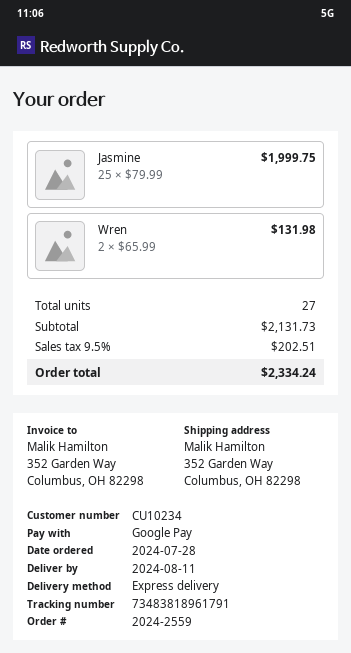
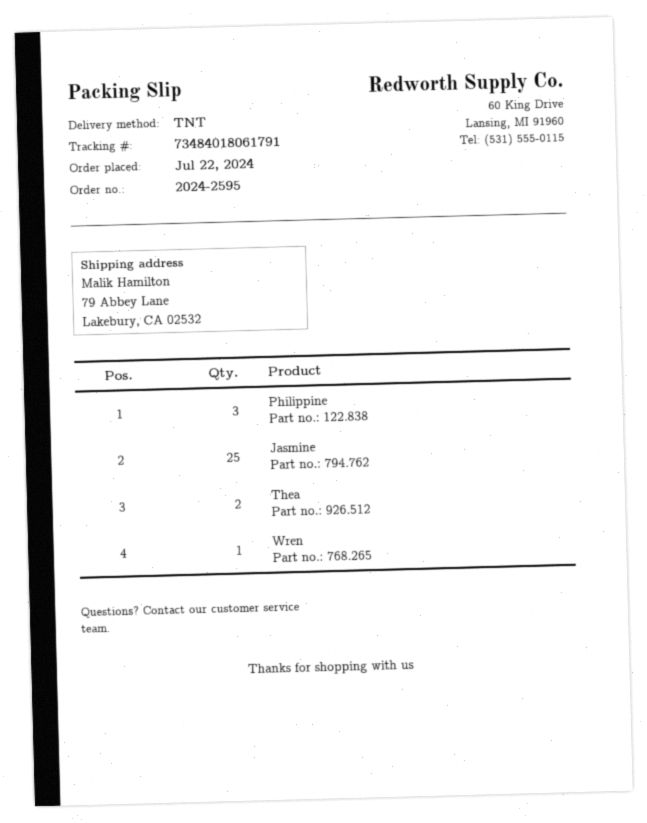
order number: 2024-2559 -> 2024-2595
order date: 2024-07-28 -> 2024-07-22
shipping method: express -> TNT
tracking number: 73483818961791 -> 73484018061791
ship to: 352 Garden Way, Columbus, OH 82298 -> 79 Abbey Lane, Lakebury, CA 02532
Wren: 2 -> 1
Philippine: none -> 3
Thea: none -> 2

